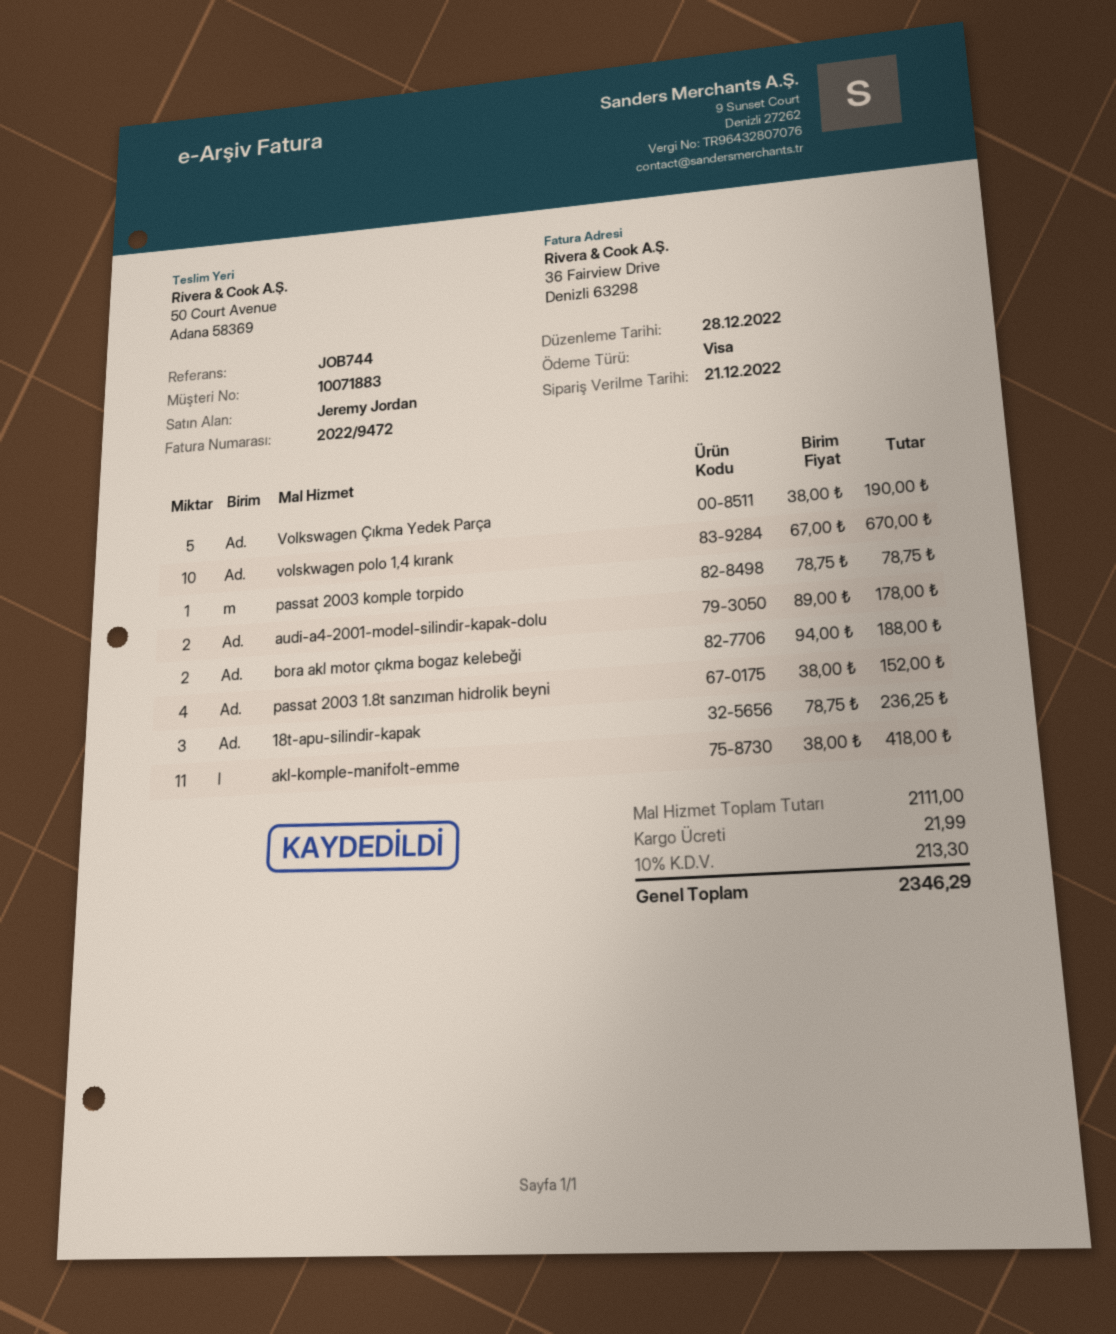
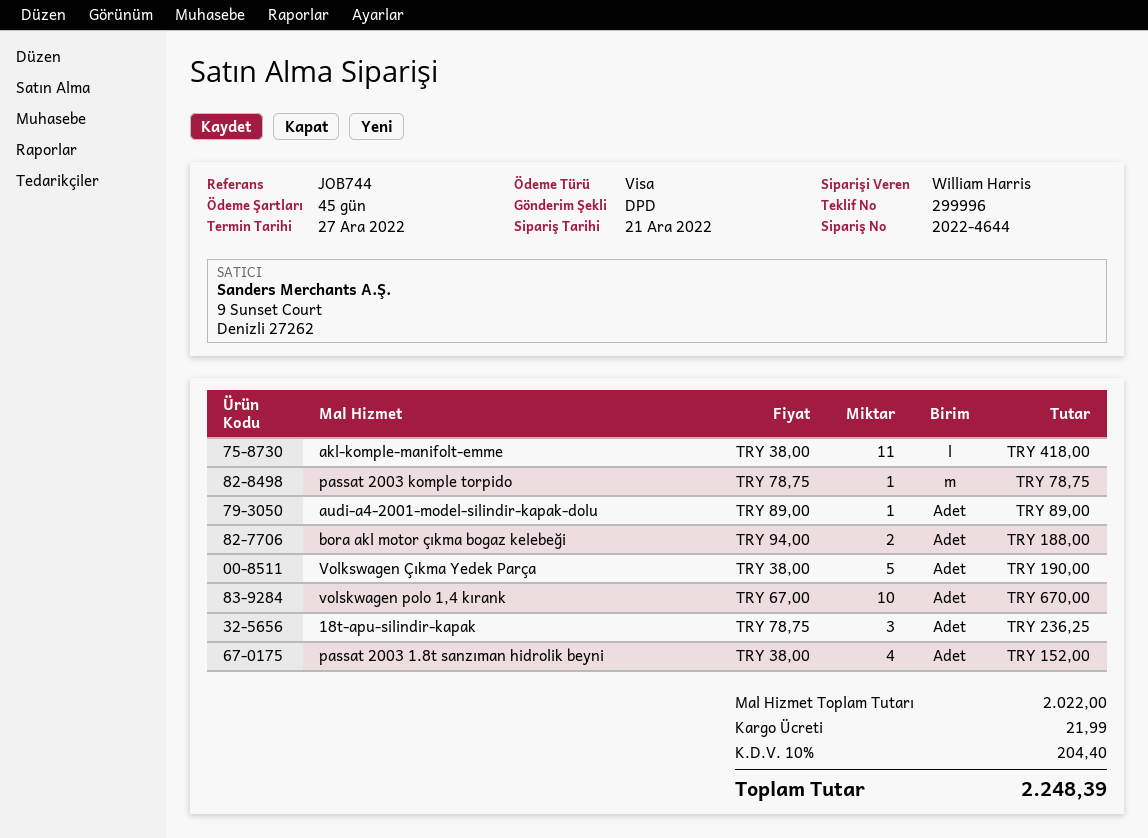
ordered by: Jeremy Jordan -> William Harris
audi-a4-2001-model-silindir-kapak-dolu: 2 x 89.00 = 178.00 -> 1 x 89.00 = 89.00
subtotal: 2111.00 -> 2022.00
tax: 10% = 213.30 -> 10% = 204.40
total: 2346.29 -> 2248.39

